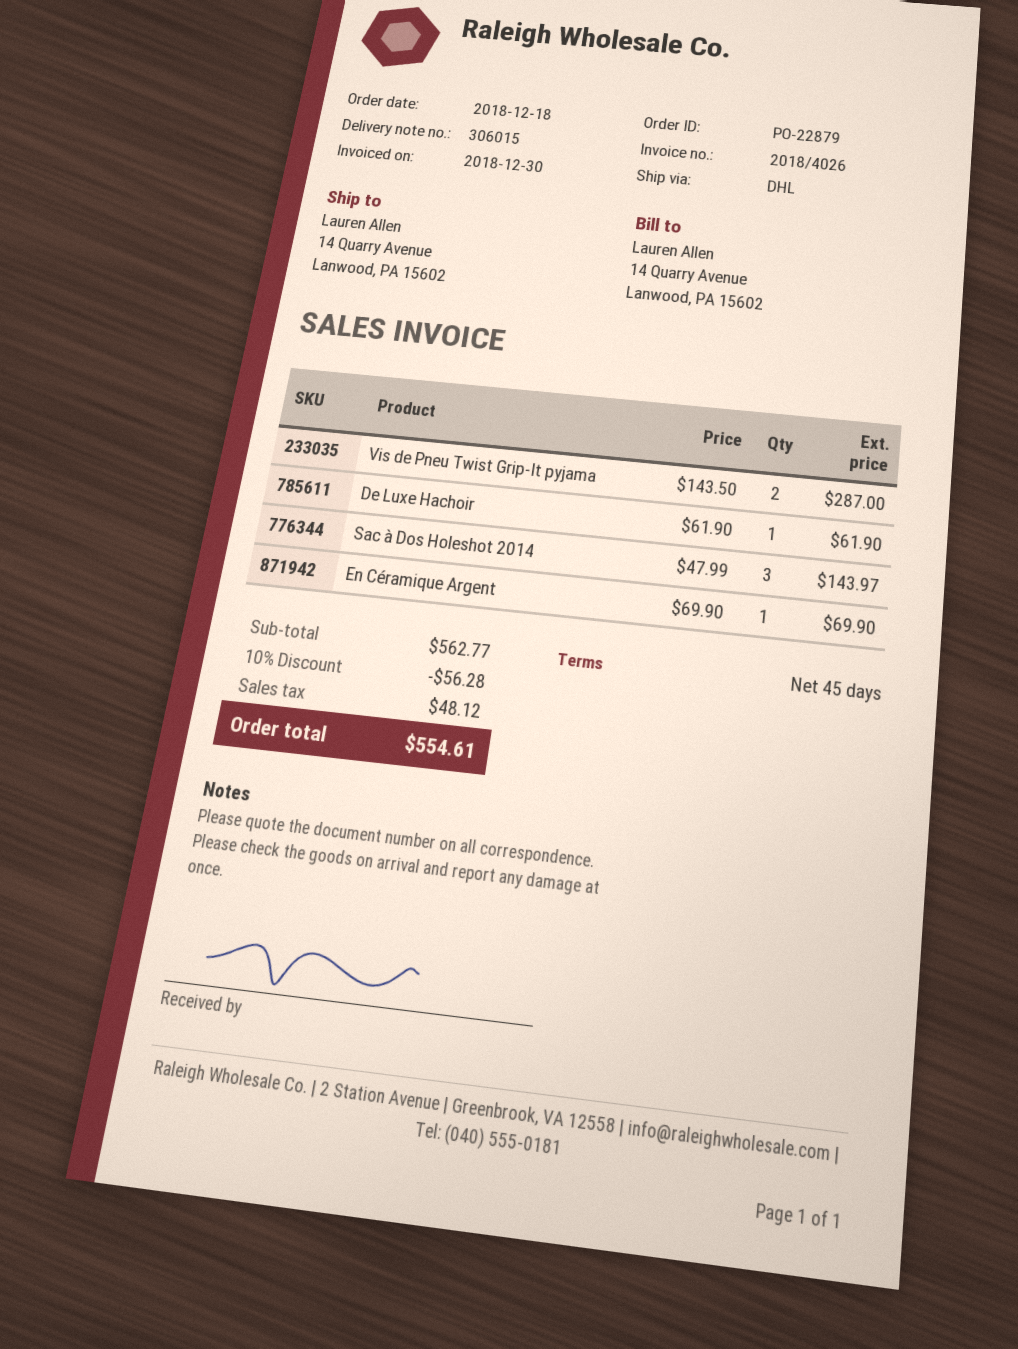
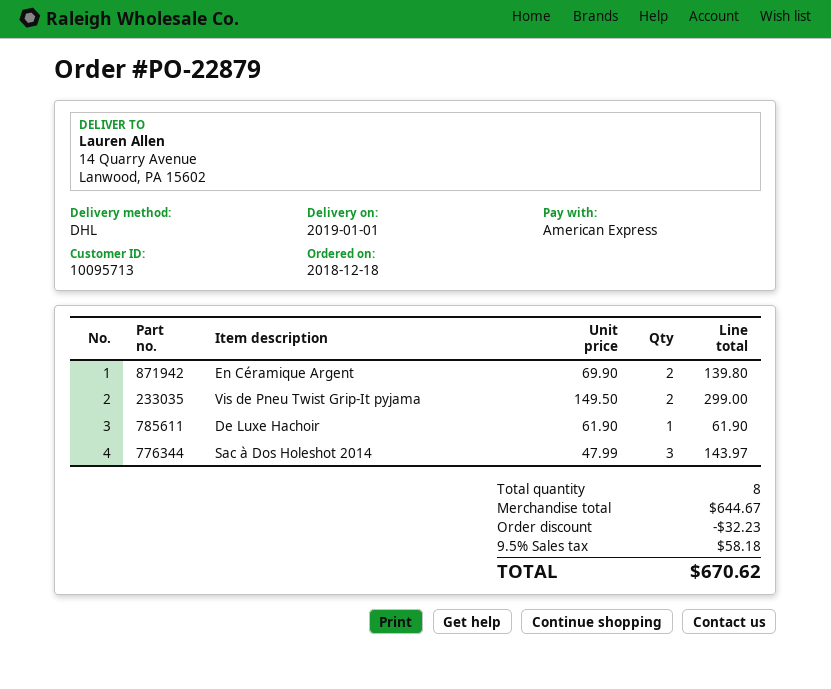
Vis de Pneu Twist Grip-It pyjama: 2 x 143.50 = 287.00 -> 2 x 149.50 = 299.00
En Céramique Argent: 1 x 69.90 = 69.90 -> 2 x 69.90 = 139.80
subtotal: 562.77 -> 644.67
discount: 56.28 -> 32.23
tax: 48.12 -> 58.18
total: 554.61 -> 670.62

